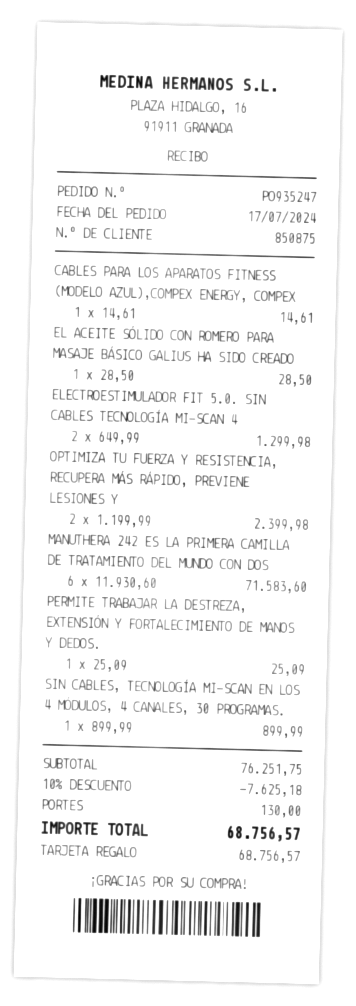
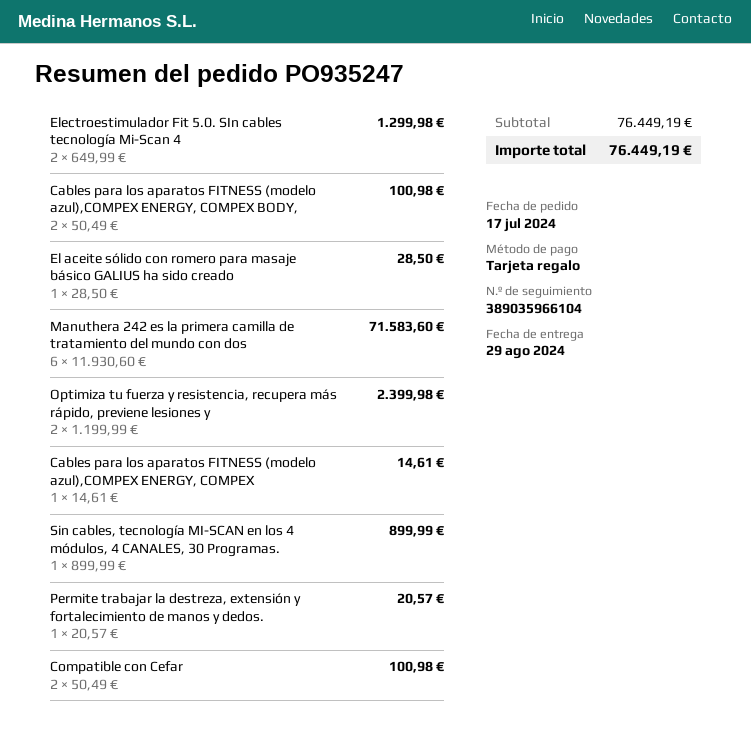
PERMITE TRABAJAR LA DESTREZA, EXTENSIÓN Y FORTALECIMIENTO DE MANOS Y DEDOS.: 1 x 25.09 = 25.09 -> 1 x 20.57 = 20.57
Cables para los aparatos FITNESS (modelo azul),COMPEX ENERGY, COMPEX BODY,: none -> 2 x 50.49 = 100.98
Compatible con Cefar: none -> 2 x 50.49 = 100.98
subtotal: 76251.75 -> 76449.19
discount: 10% = 7625.18 -> none
shipping: 130.00 -> none
total: 68756.57 -> 76449.19

